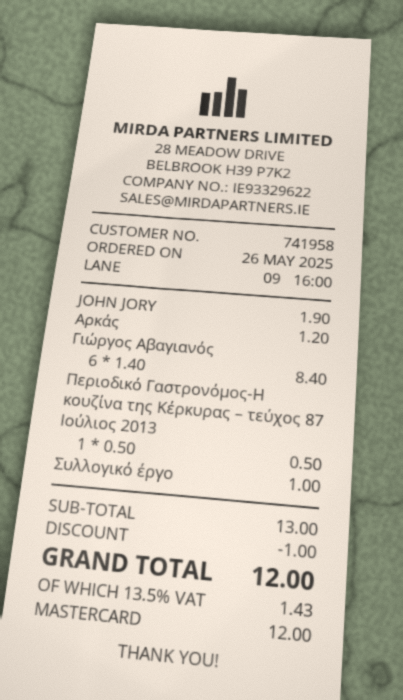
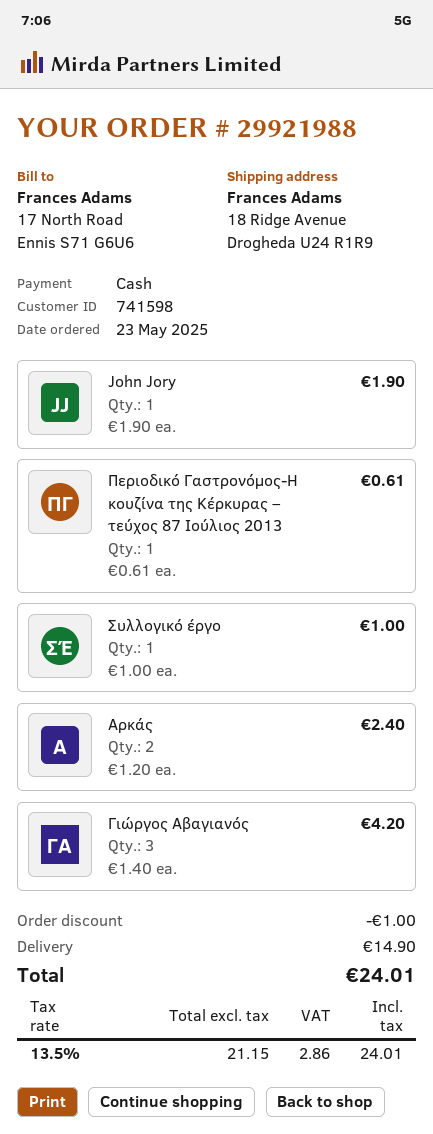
order date: 2025-05-26 -> 2025-05-23
customer number: 741958 -> 741598
payment method: Mastercard -> cash
Αρκάς: 1 x 1.20 = 1.20 -> 2 x 1.20 = 2.40
Γιώργος Αβαγιανός: 6 x 1.40 = 8.40 -> 3 x 1.40 = 4.20
Περιοδικό Γαστρονόμος-Η κουζίνα της Κέρκυρας – τεύχος 87 Ιούλιος 2013: 1 x 0.50 = 0.50 -> 1 x 0.61 = 0.61
shipping: none -> 14.90
tax: 13.5% = 1.43 -> 13.5% = 2.86
total: 12.00 -> 24.01

